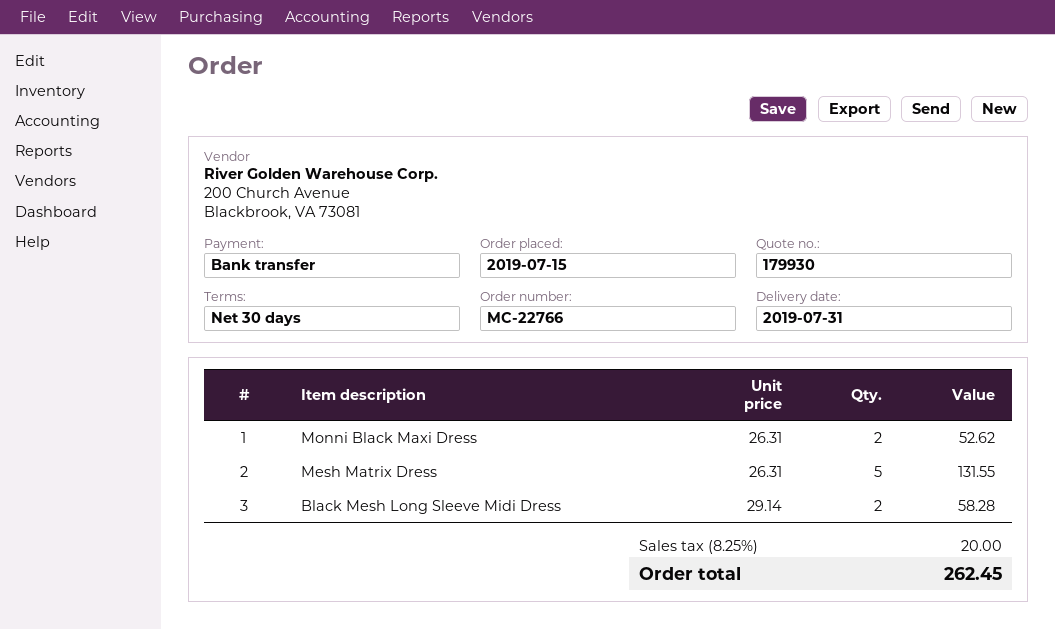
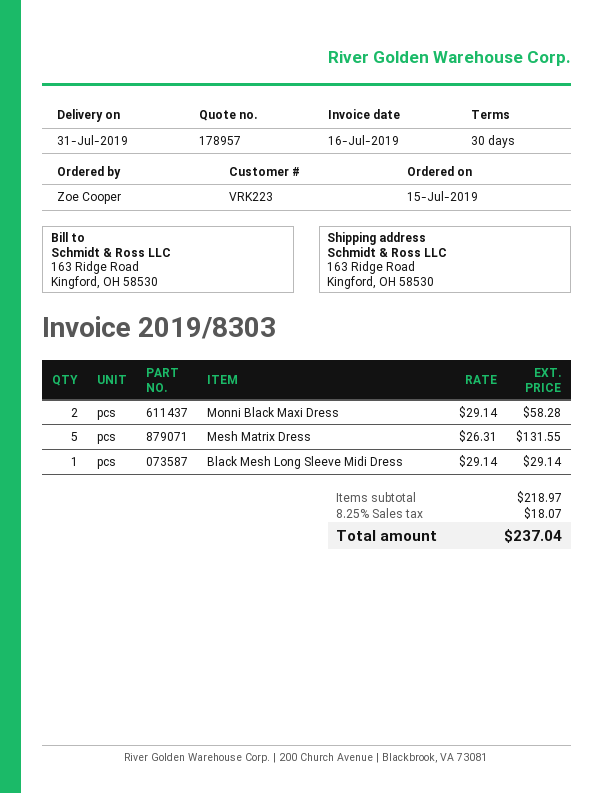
quote number: 179930 -> 178957
Monni Black Maxi Dress: 2 x 26.31 = 52.62 -> 2 x 29.14 = 58.28
Black Mesh Long Sleeve Midi Dress: 2 x 29.14 = 58.28 -> 1 x 29.14 = 29.14
tax: 8.25% = 20.00 -> 8.25% = 18.07
total: 262.45 -> 237.04

